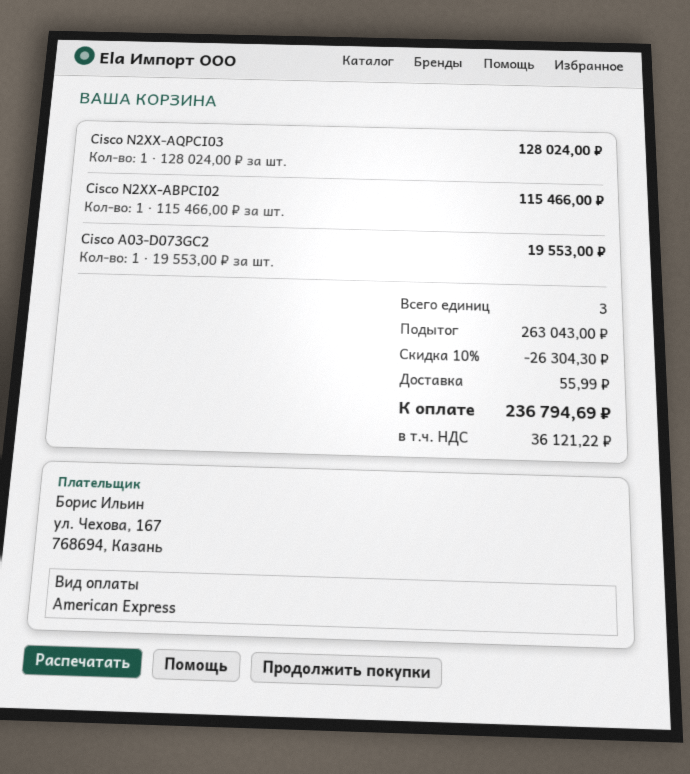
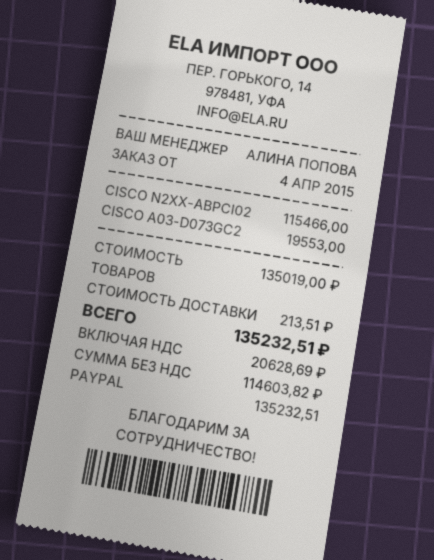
payment method: American Express -> PayPal
Cisco N2XX-AQPCI03: 1 x 128024.00 = 128024.00 -> none
subtotal: 263043.00 -> 135019.00
discount: 10% = 26304.30 -> none
shipping: 55.99 -> 213.51
tax: 36121.22 -> 20628.69
total: 236794.69 -> 135232.51

